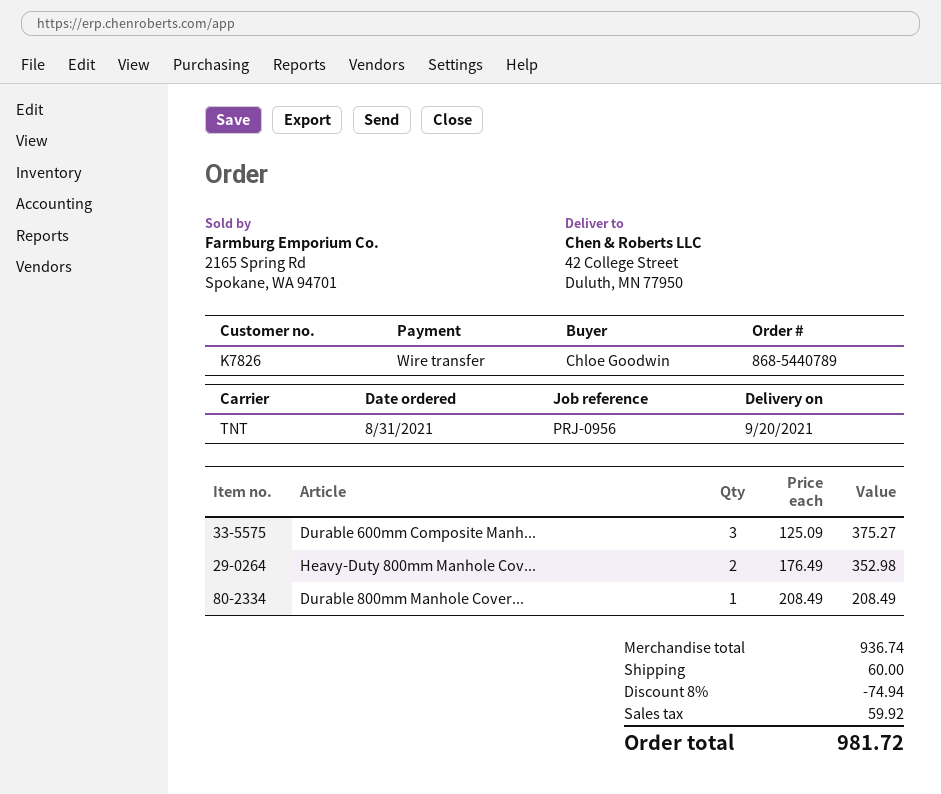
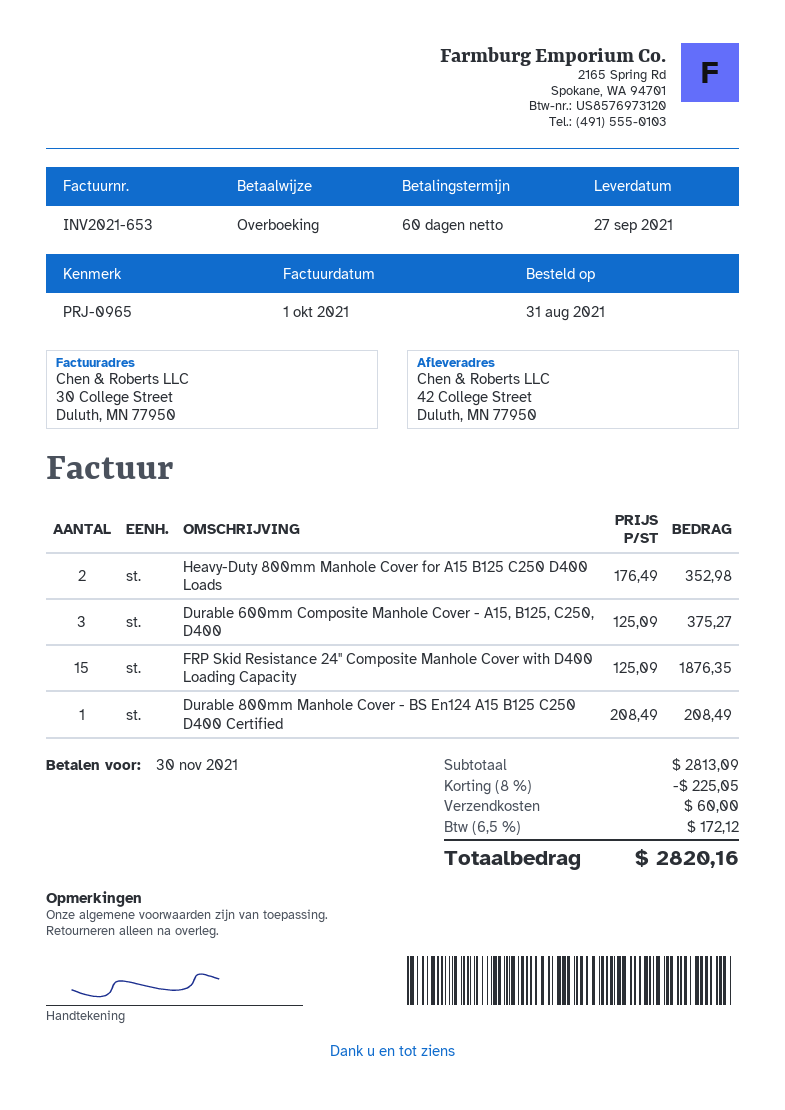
delivery date: 2021-09-20 -> 2021-09-27
reference: PRJ-0956 -> PRJ-0965
FRP Skid Resistance 24'' Composite Manhole Cover with D400 Loading Capacity: none -> 15 x 125.09 = 1876.35
subtotal: 936.74 -> 2813.09
discount: 8% = 74.94 -> 8% = 225.05
tax: 59.92 -> 172.12
total: 981.72 -> 2820.16

